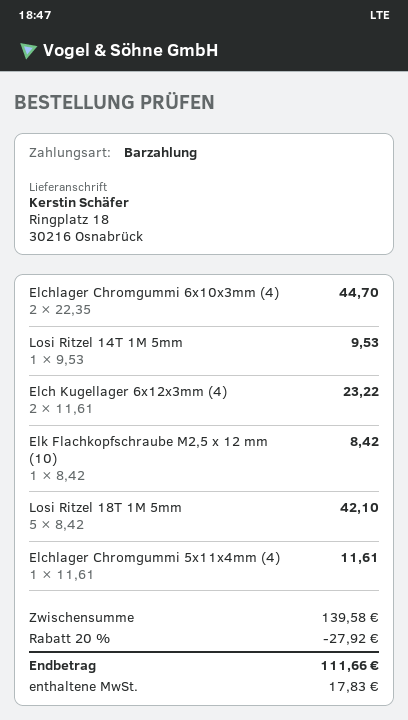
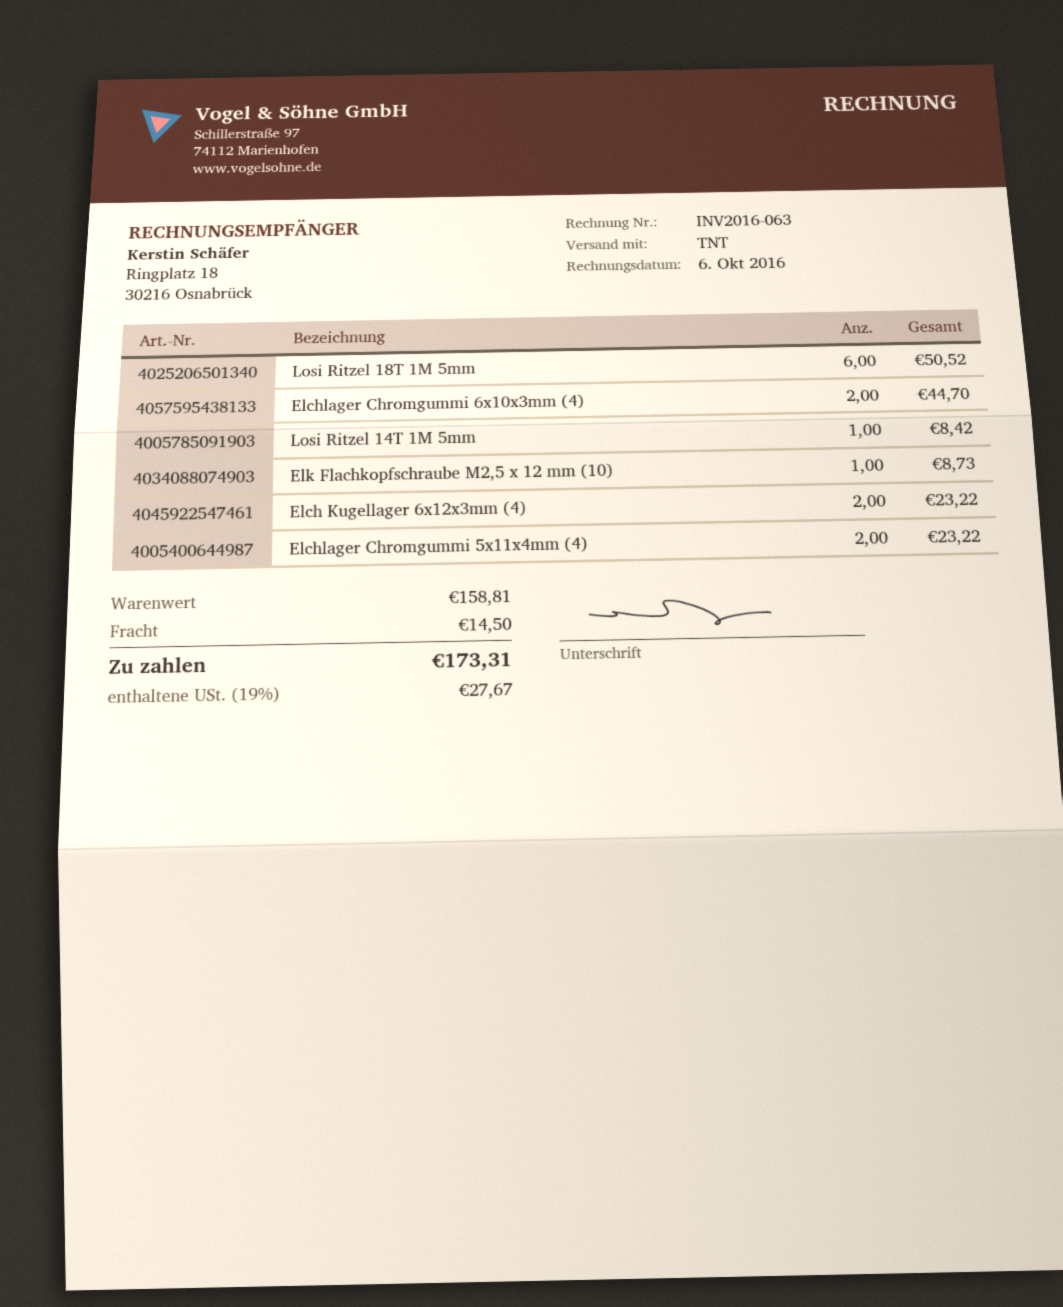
Losi Ritzel 14T 1M 5mm: 1 for 9.53 -> 1 for 8.42
Elk Flachkopfschraube M2,5 x 12 mm (10): 1 for 8.42 -> 1 for 8.73
Losi Ritzel 18T 1M 5mm: 5 for 42.10 -> 6 for 50.52
Elchlager Chromgummi 5x11x4mm (4): 1 for 11.61 -> 2 for 23.22
subtotal: 139.58 -> 158.81
discount: 20% = 27.92 -> none
shipping: none -> 14.50
tax: 17.83 -> 27.67
total: 111.66 -> 173.31

